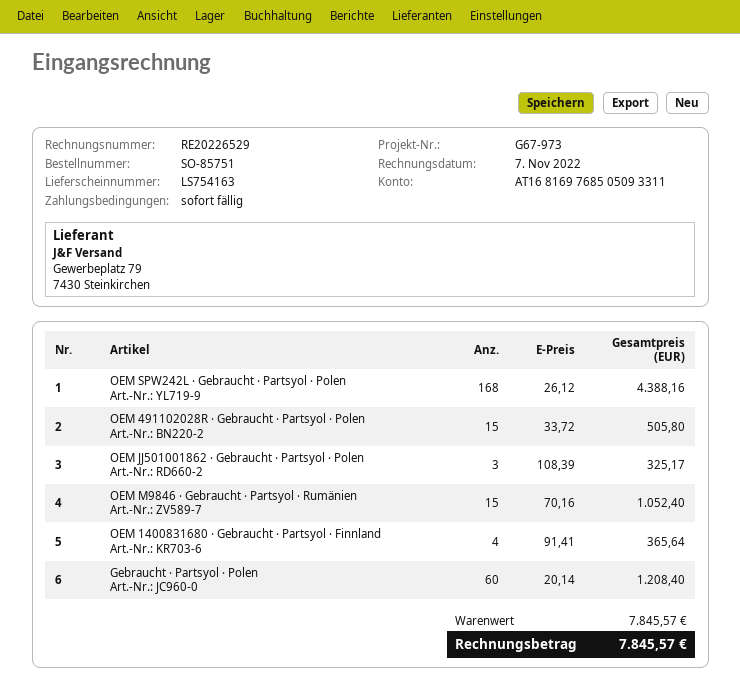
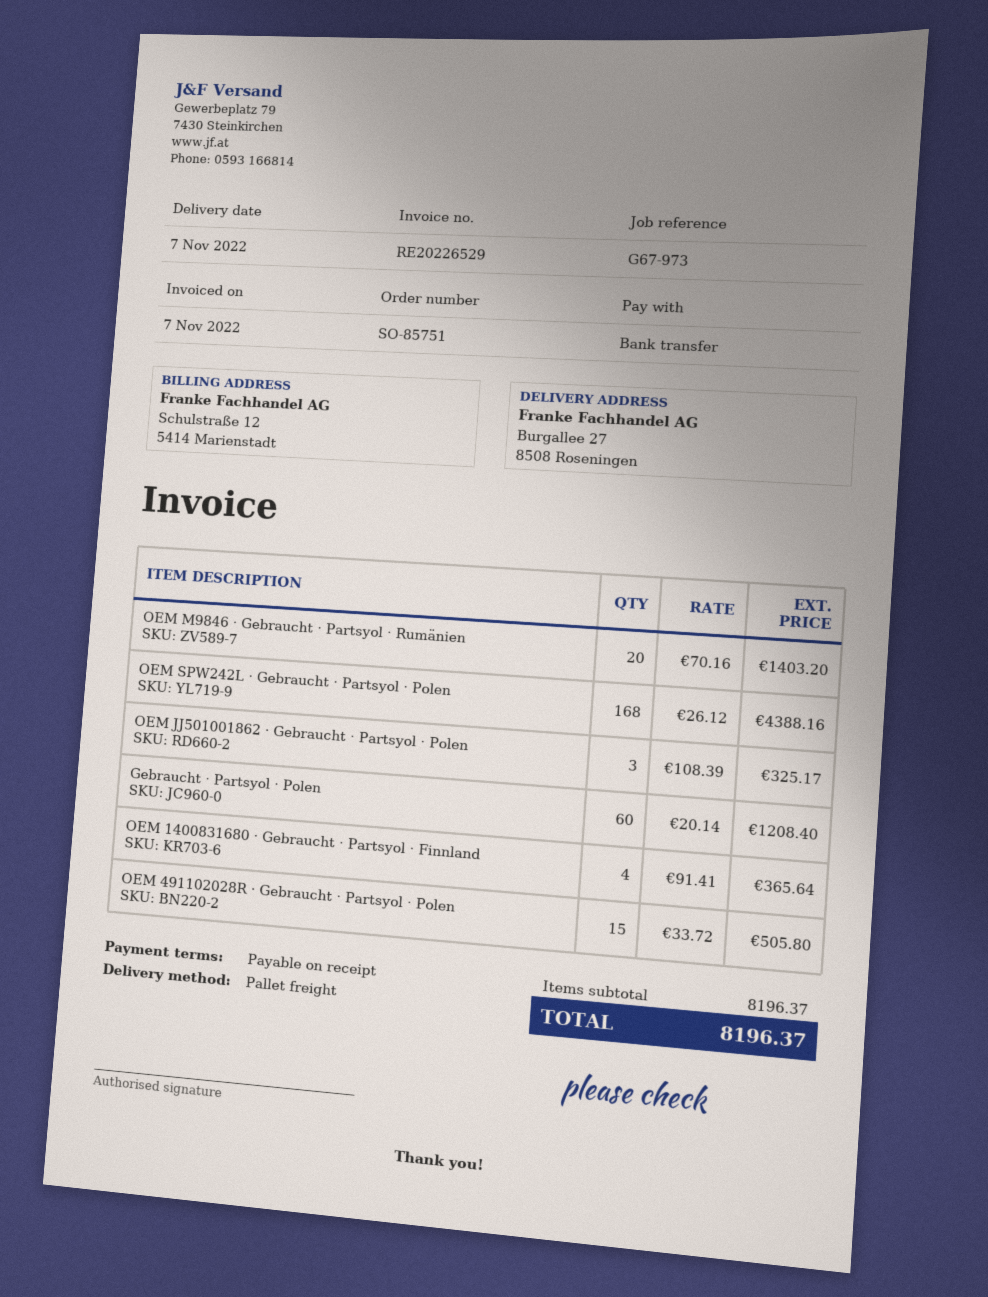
OEM M9846 · Gebraucht · Partsyol · Rumänien: 15 x 70.16 = 1052.40 -> 20 x 70.16 = 1403.20
subtotal: 7845.57 -> 8196.37
total: 7845.57 -> 8196.37

